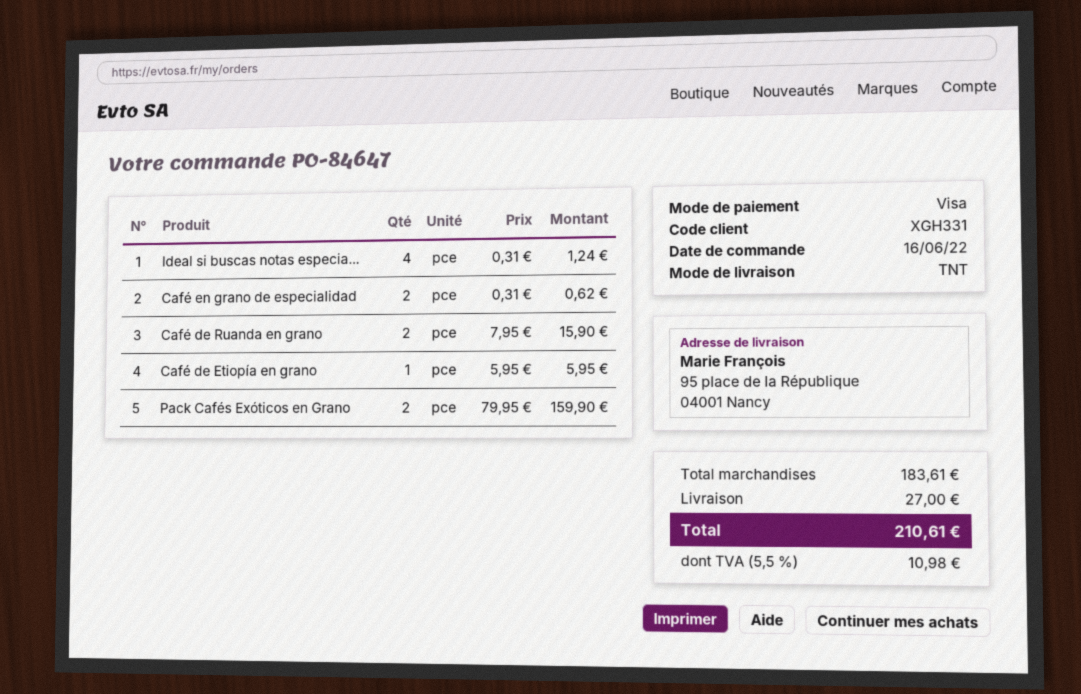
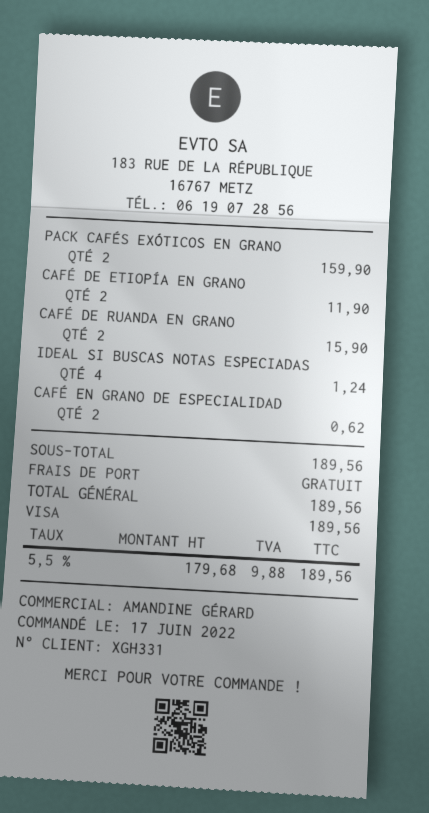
order date: 2022-06-16 -> 2022-06-17
Café de Etiopía en grano: 1 for 5.95 -> 2 for 11.90
subtotal: 183.61 -> 189.56
shipping: 27.00 -> 0.00
tax: 5.5% = 10.98 -> 5.5% = 9.88
total: 210.61 -> 189.56

